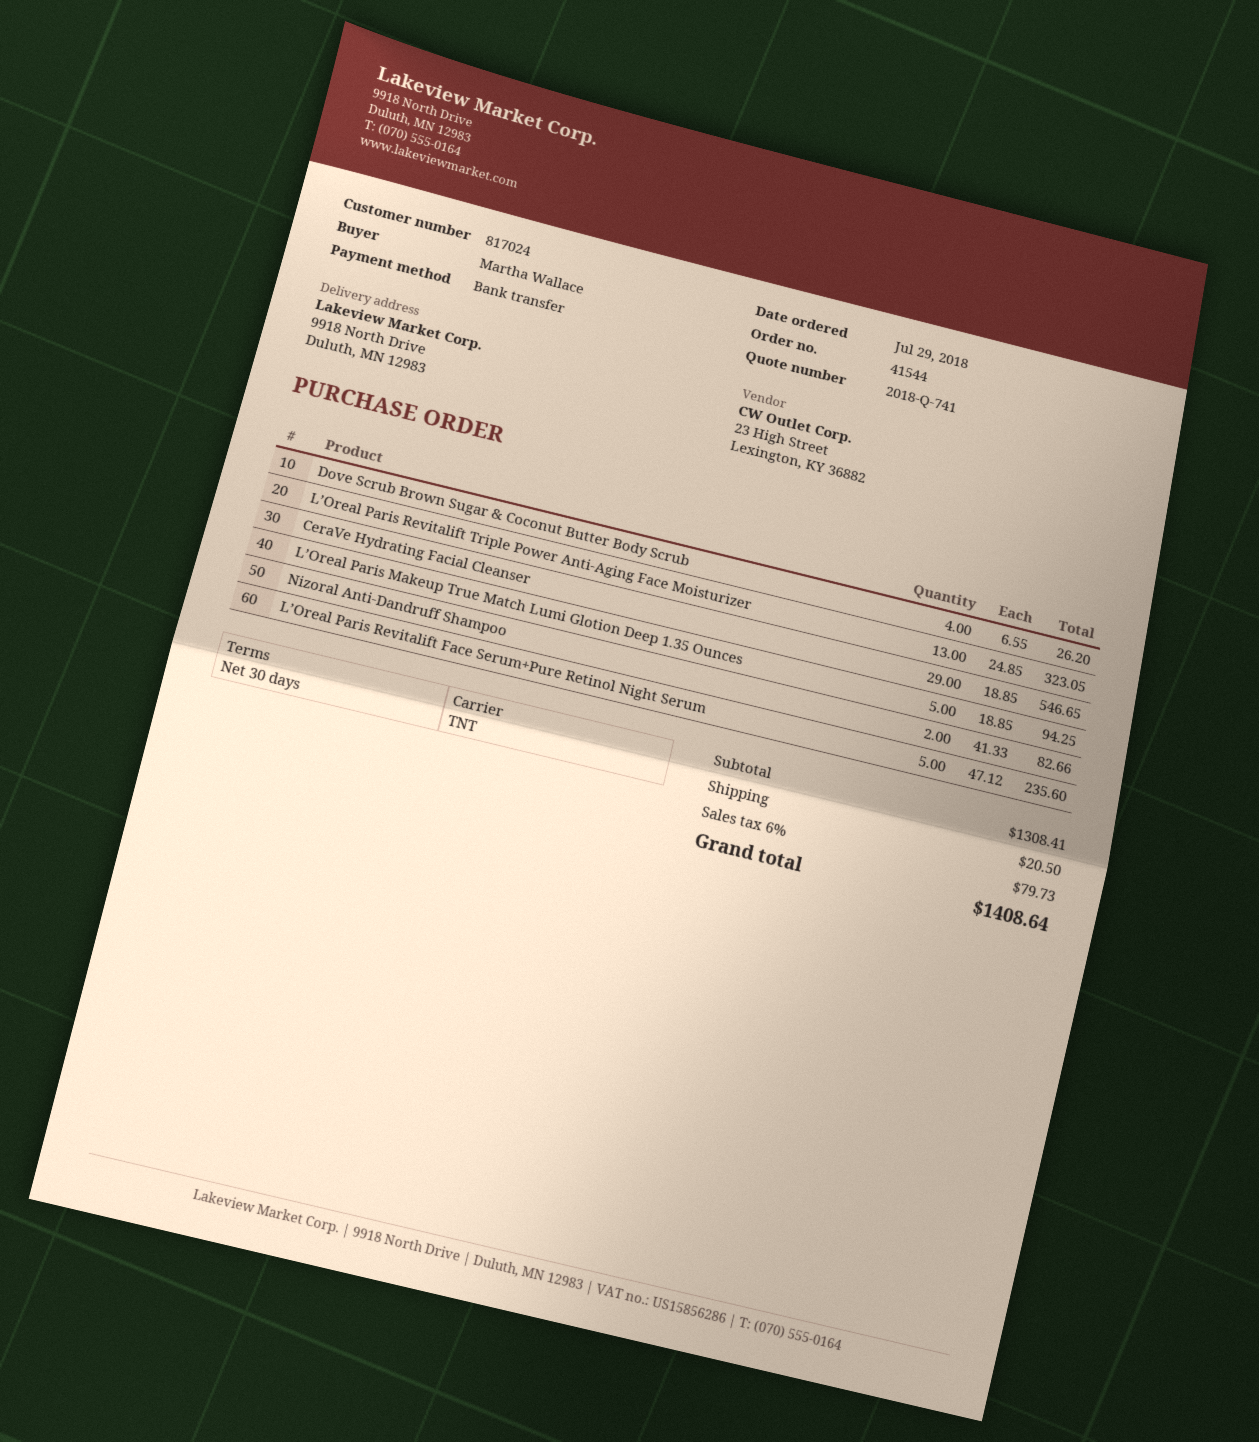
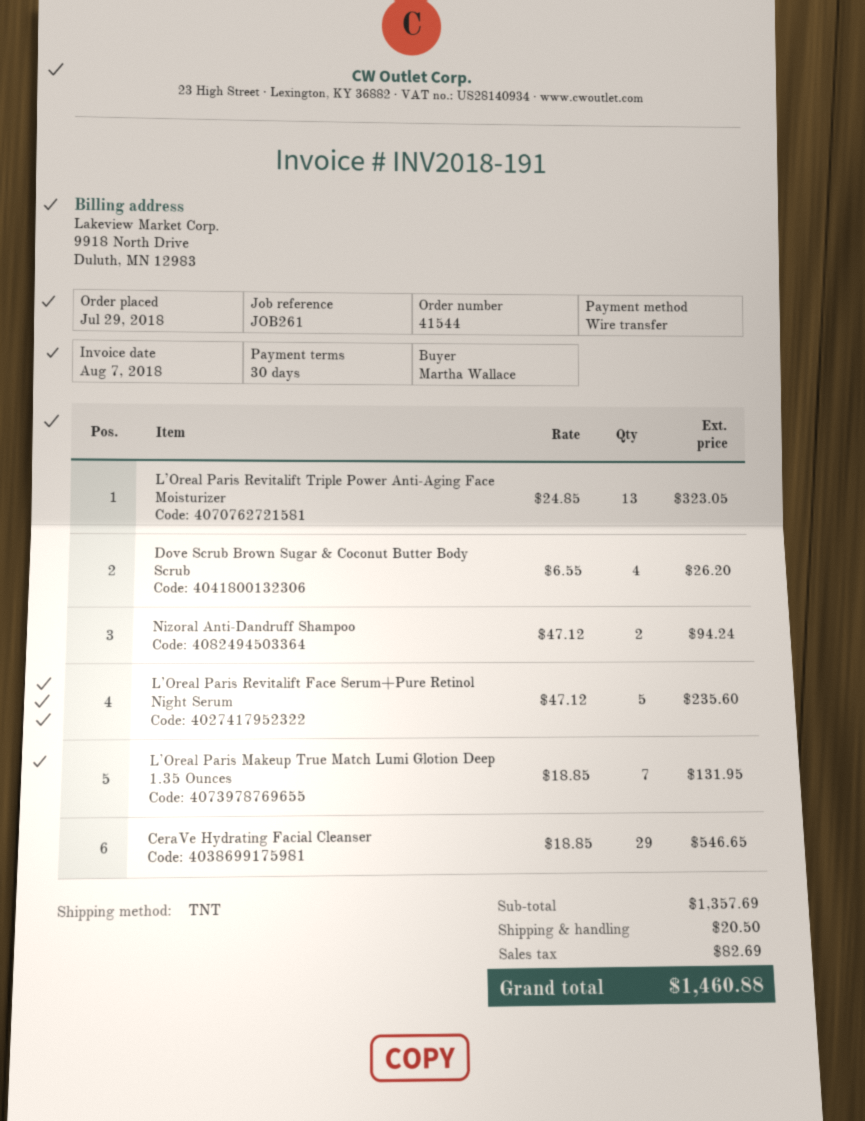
L’Oreal Paris Makeup True Match Lumi Glotion Deep 1.35 Ounces: 5 x 18.85 = 94.25 -> 7 x 18.85 = 131.95
Nizoral Anti-Dandruff Shampoo: 2 x 41.33 = 82.66 -> 2 x 47.12 = 94.24
subtotal: 1308.41 -> 1357.69
tax: 79.73 -> 82.69
total: 1408.64 -> 1460.88

